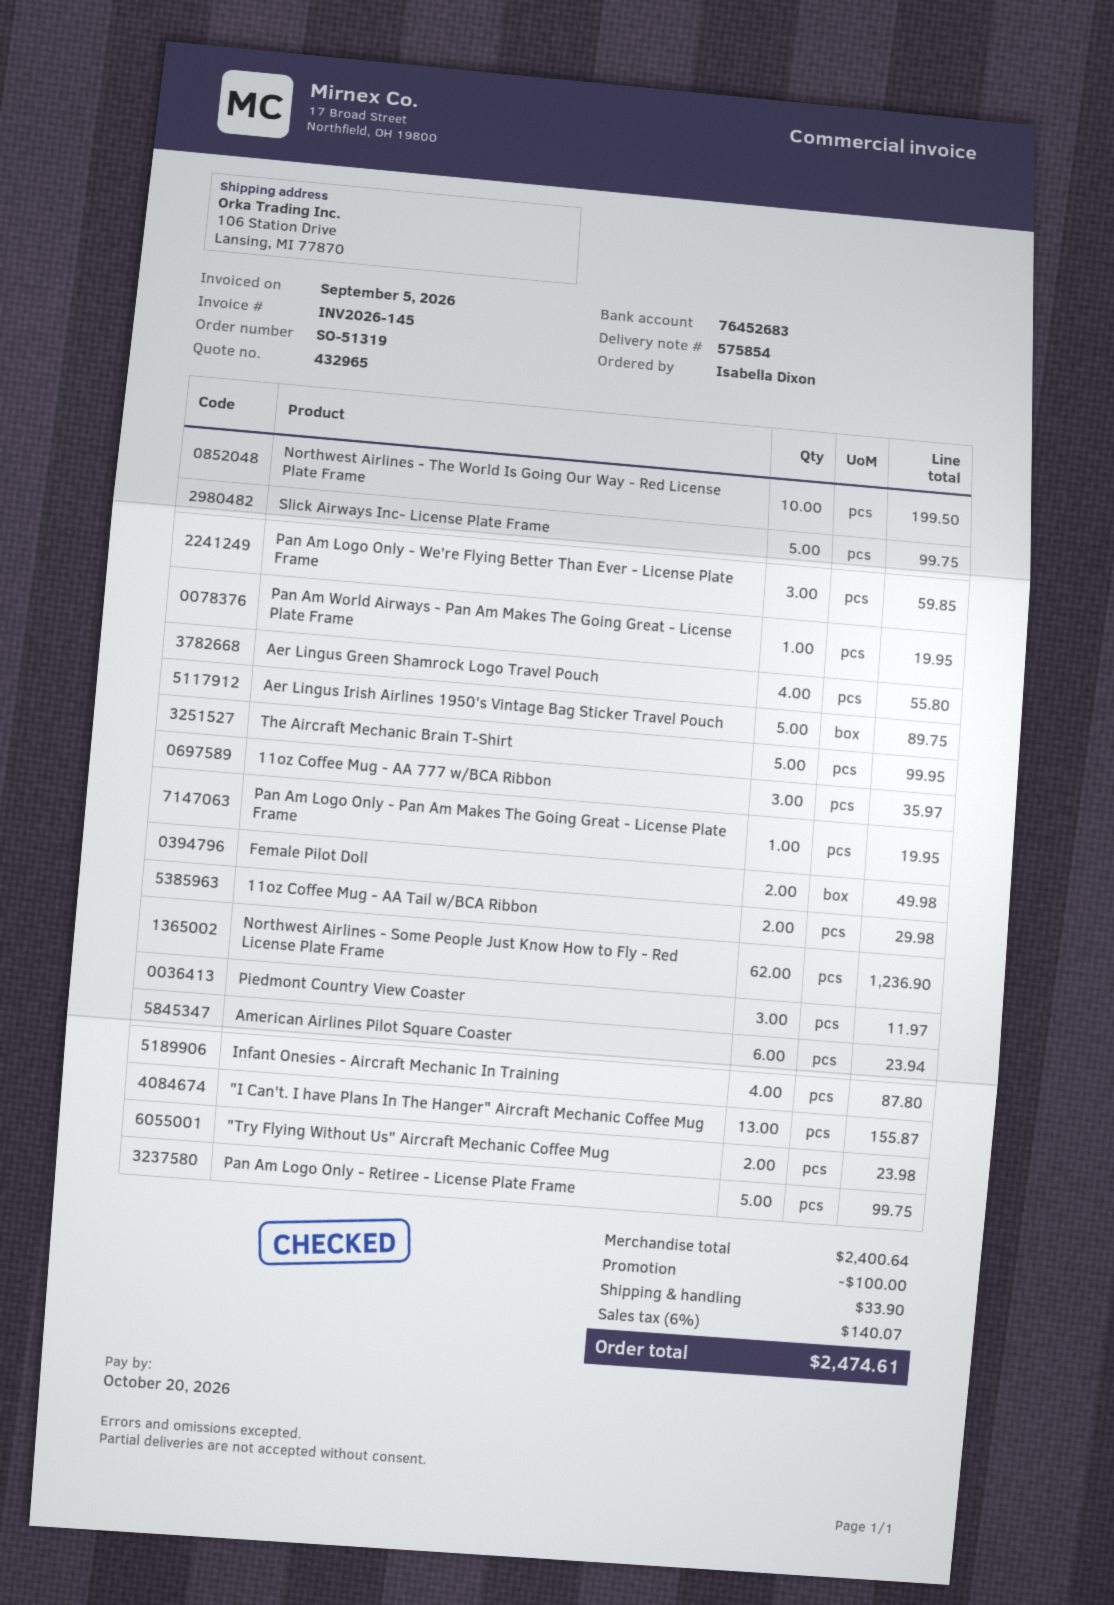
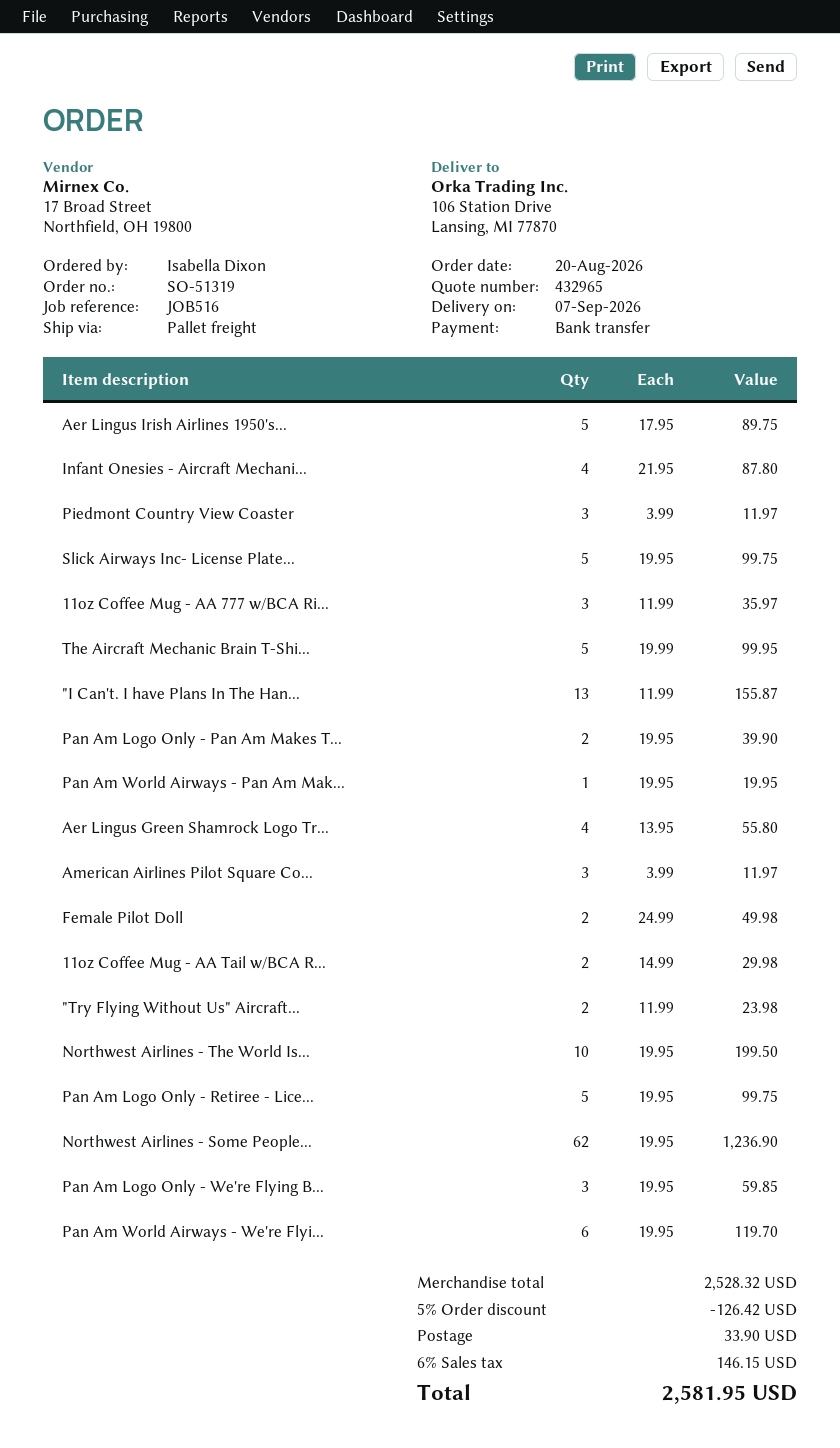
Pan Am Logo Only - Pan Am Makes The Going Great - License Plate Frame: 1 for 19.95 -> 2 for 39.90
American Airlines Pilot Square Coaster: 6 for 23.94 -> 3 for 11.97
Pan Am World Airways - We're Flyi...: none -> 6 for 119.70
subtotal: 2400.64 -> 2528.32
discount: 100.00 -> 126.42
tax: 6% = 140.07 -> 6% = 146.15
total: 2474.61 -> 2581.95

